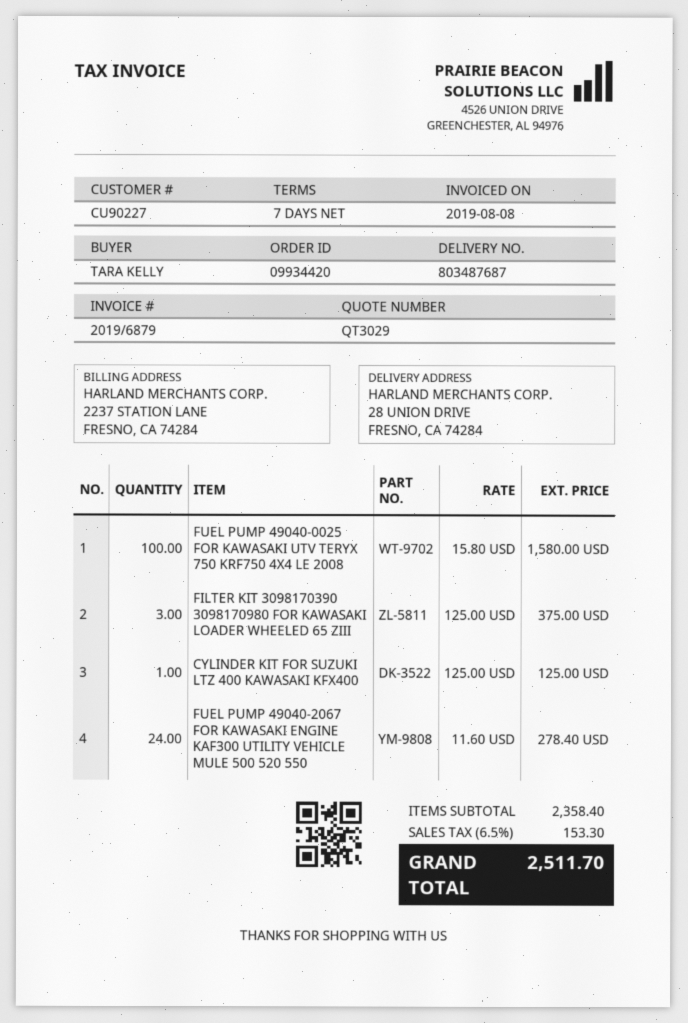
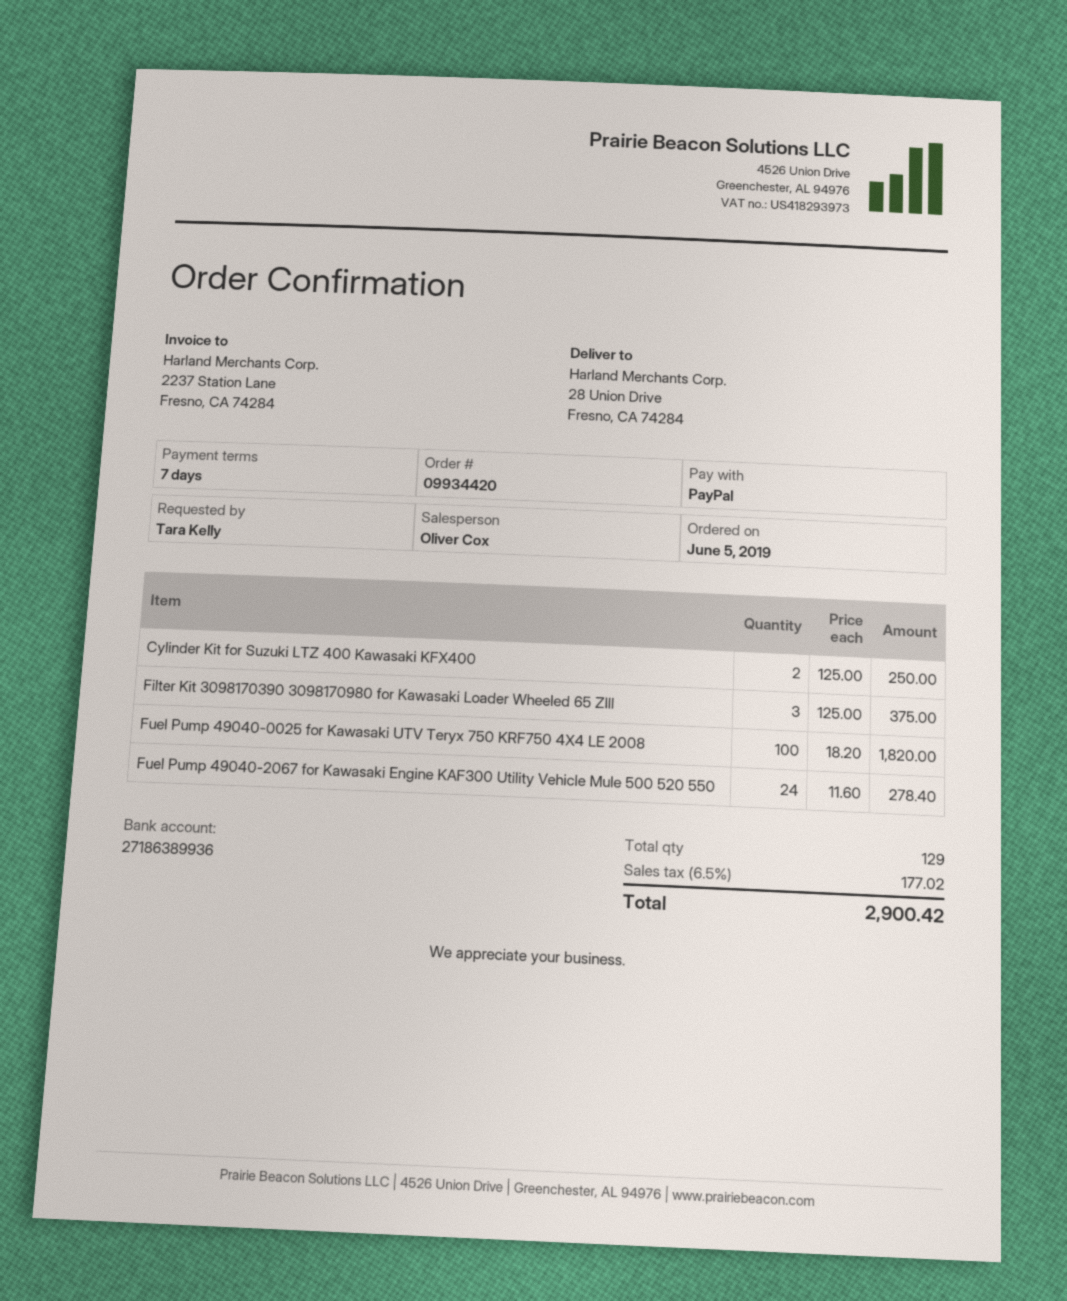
FUEL PUMP 49040-0025 FOR KAWASAKI UTV TERYX 750 KRF750 4X4 LE 2008: 100 x 15.80 = 1580.00 -> 100 x 18.20 = 1820.00
CYLINDER KIT FOR SUZUKI LTZ 400 KAWASAKI KFX400: 1 x 125.00 = 125.00 -> 2 x 125.00 = 250.00
tax: 6.5% = 153.30 -> 6.5% = 177.02
total: 2511.70 -> 2900.42

